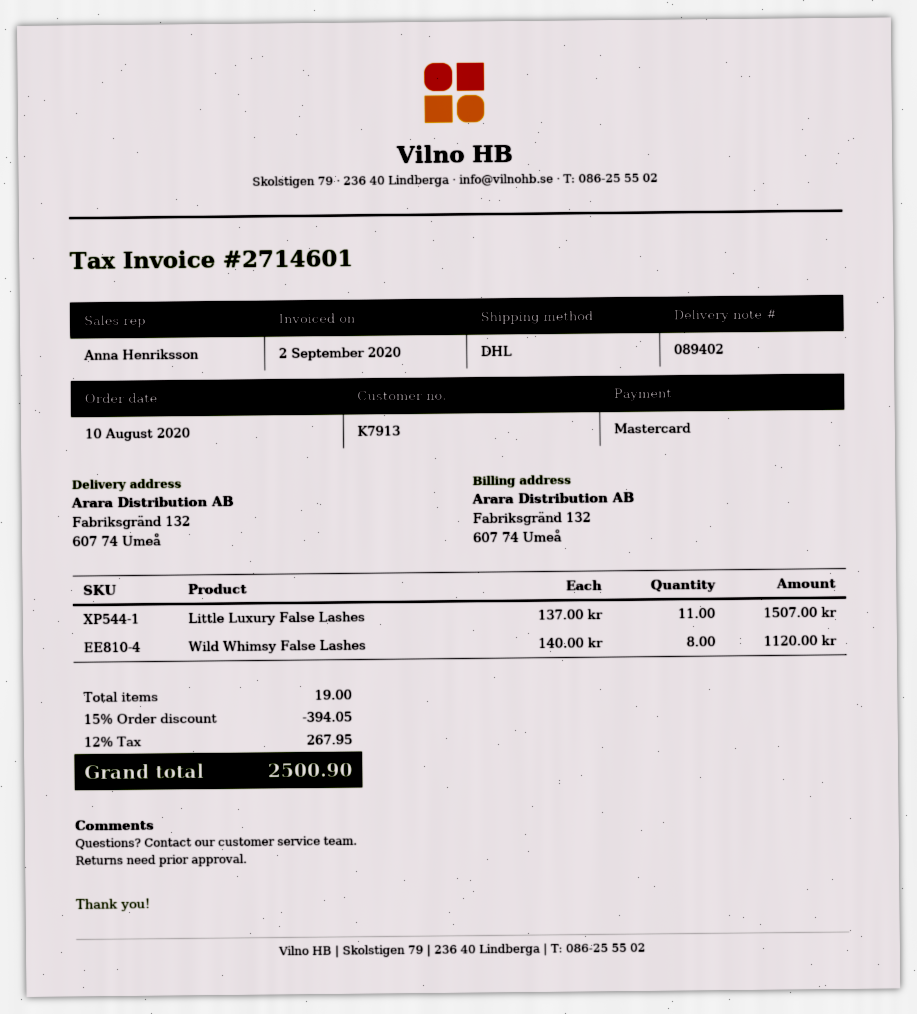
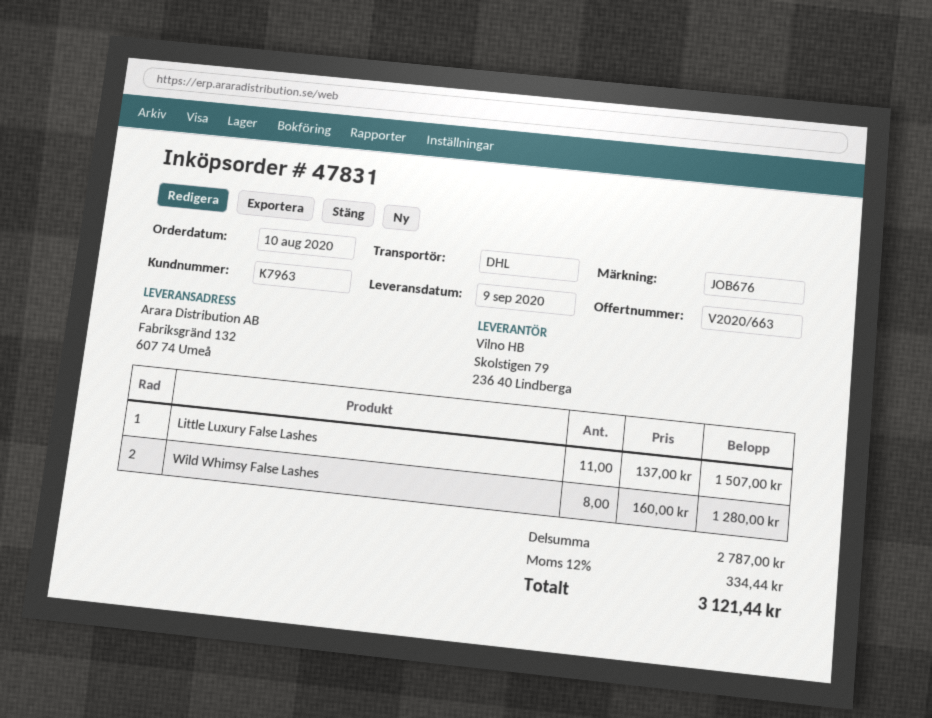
customer number: K7913 -> K7963
Wild Whimsy False Lashes: 8 x 140.00 = 1120.00 -> 8 x 160.00 = 1280.00
discount: 15% = 394.05 -> none
tax: 12% = 267.95 -> 12% = 334.44
total: 2500.90 -> 3121.44

